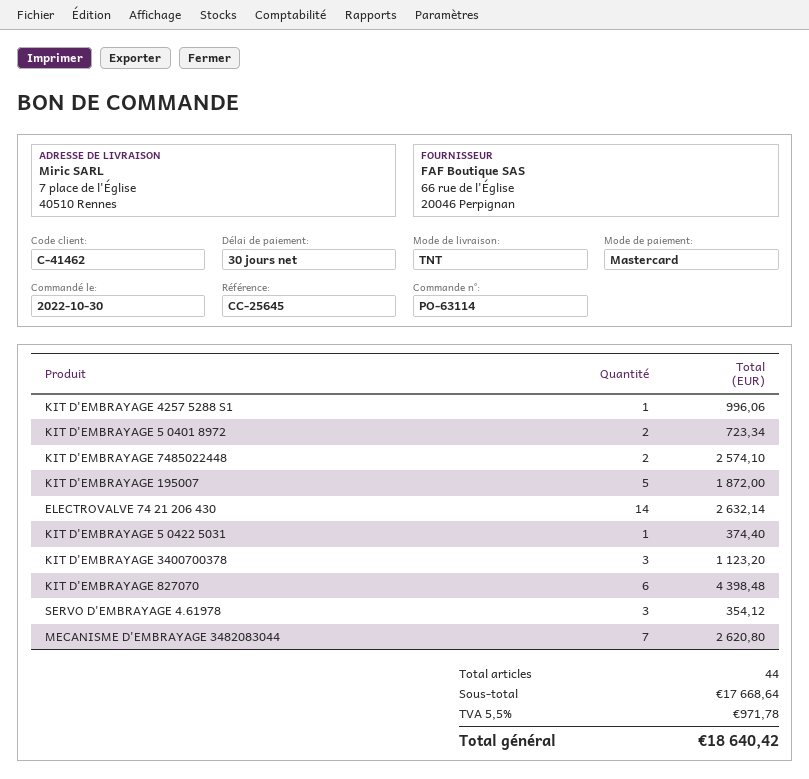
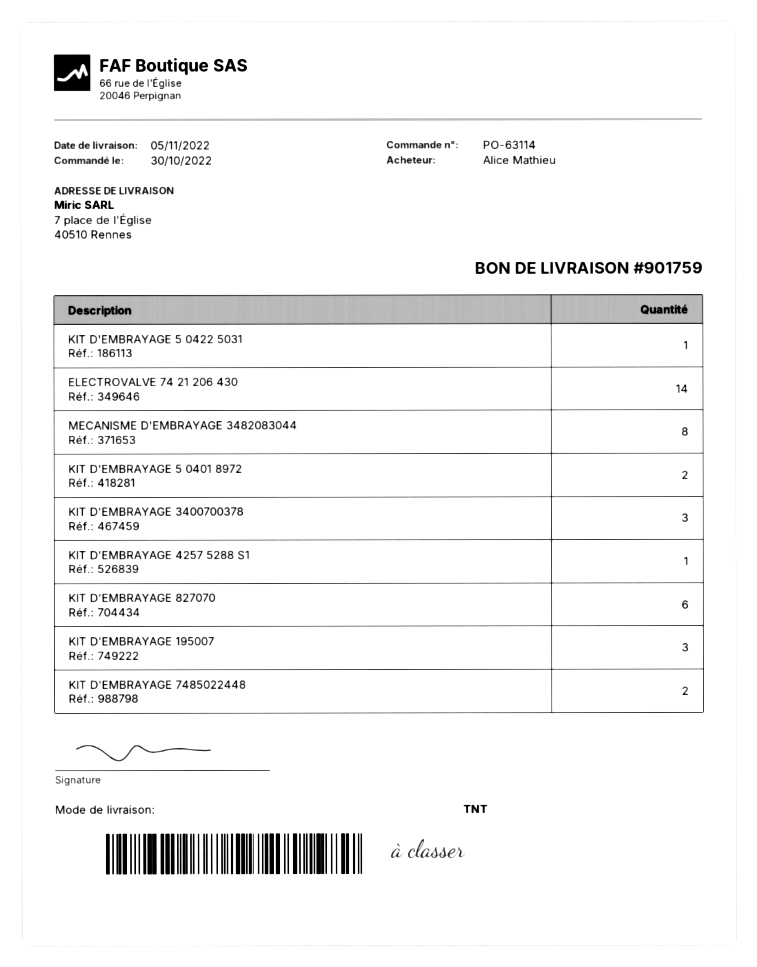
KIT D'EMBRAYAGE 195007: 5 -> 3
SERVO D'EMBRAYAGE 4.61978: 3 -> none
MECANISME D'EMBRAYAGE 3482083044: 7 -> 8

